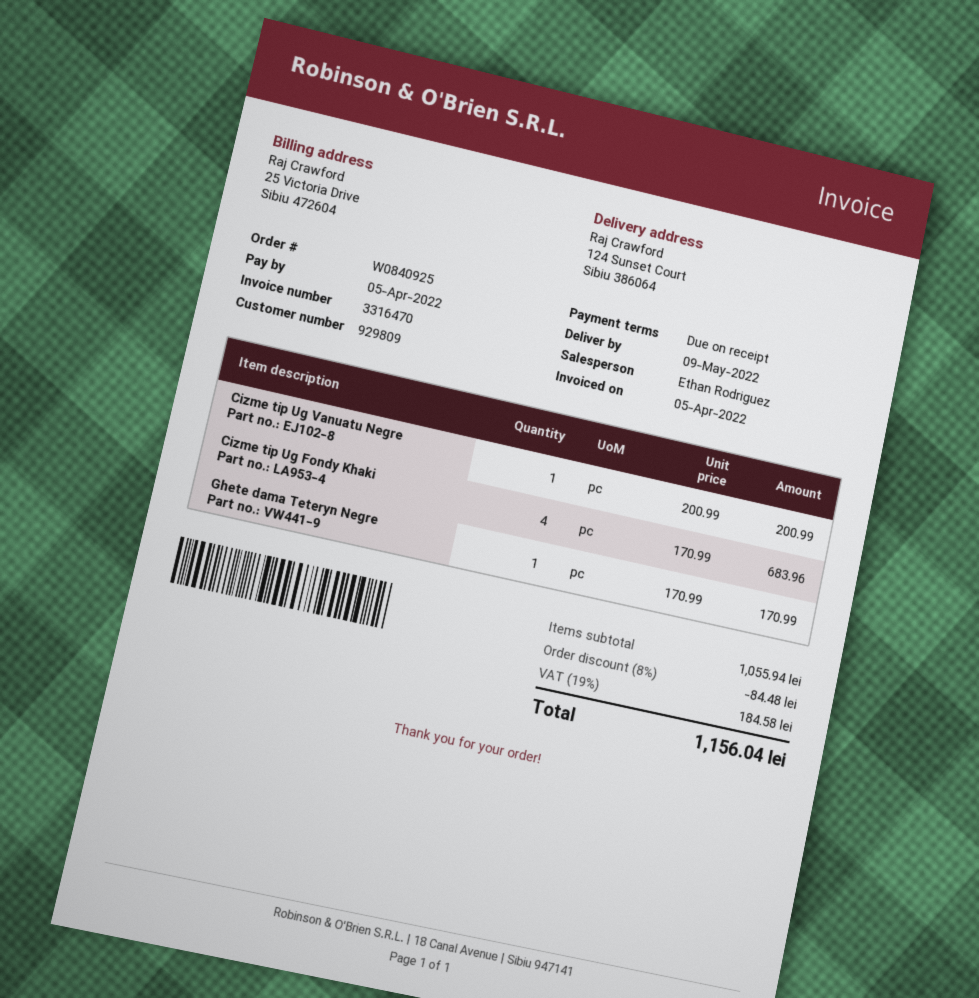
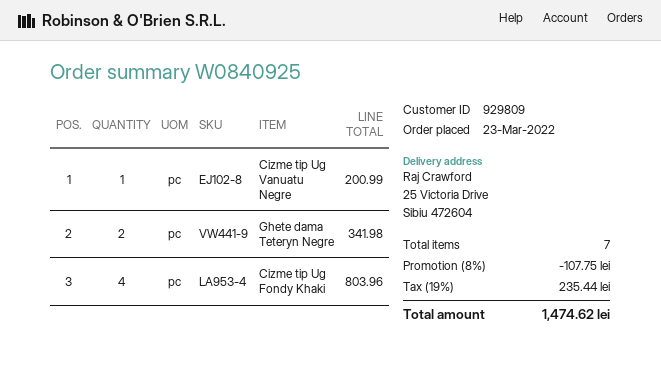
ship to: 124 Sunset Court, Sibiu 386064 -> 25 Victoria Drive, Sibiu 472604
Cizme tip Ug Fondy Khaki: 4 for 683.96 -> 4 for 803.96
Ghete dama Teteryn Negre: 1 for 170.99 -> 2 for 341.98
discount: 8% = 84.48 -> 8% = 107.75
tax: 19% = 184.58 -> 19% = 235.44
total: 1156.04 -> 1474.62

